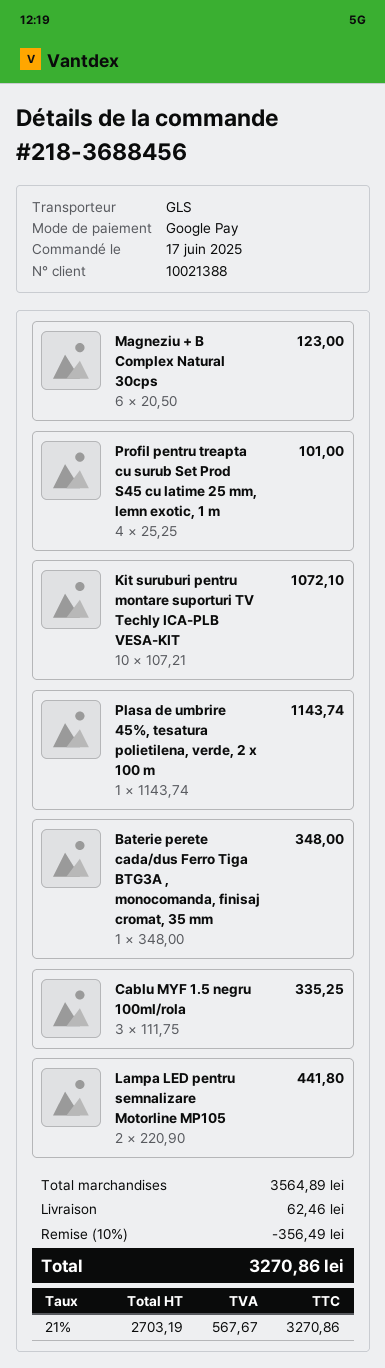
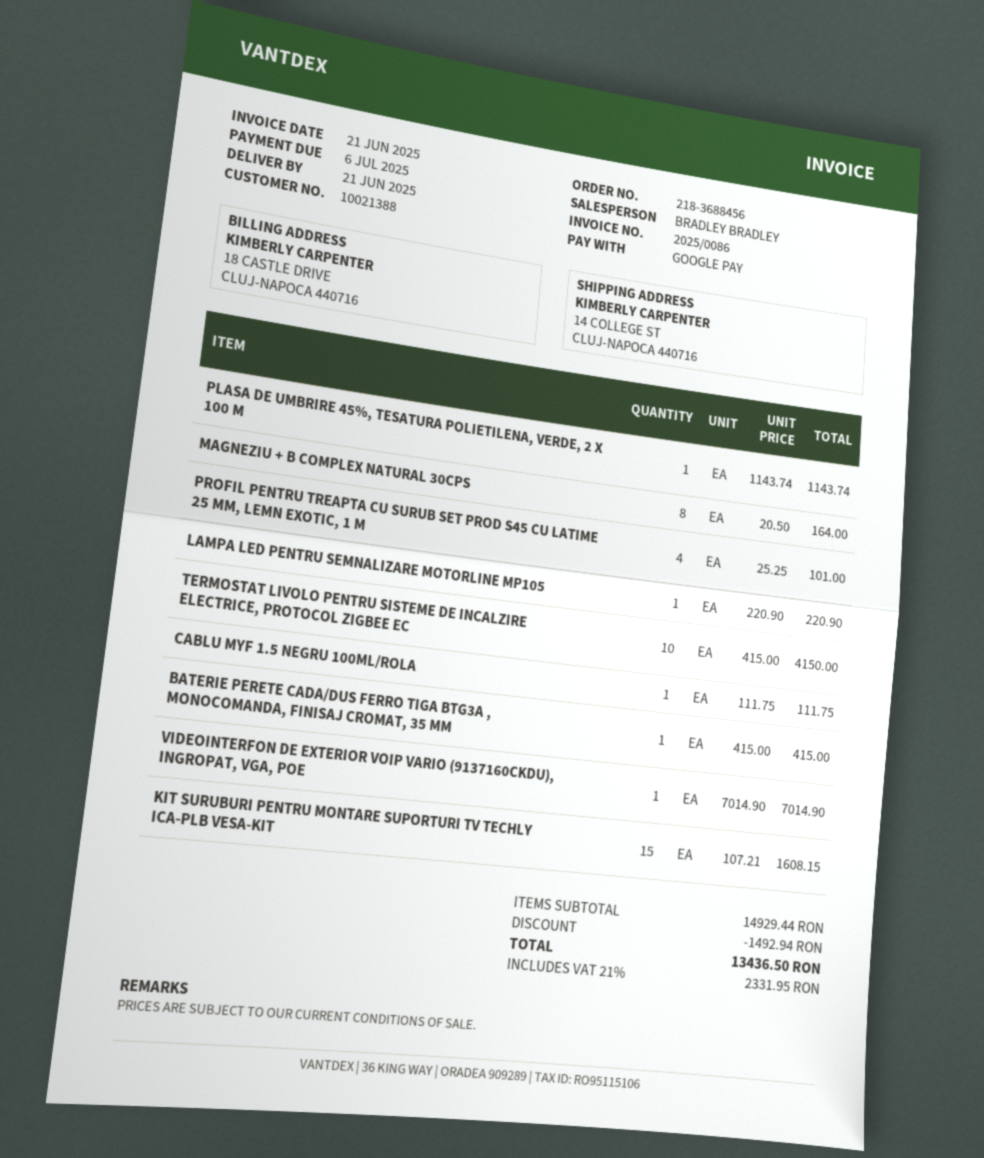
Magneziu + B Complex Natural 30cps: 6 x 20.50 = 123.00 -> 8 x 20.50 = 164.00
Kit suruburi pentru montare suporturi TV Techly ICA-PLB VESA-KIT: 10 x 107.21 = 1072.10 -> 15 x 107.21 = 1608.15
Baterie perete cada/dus Ferro Tiga BTG3A , monocomanda, finisaj cromat, 35 mm: 1 x 348.00 = 348.00 -> 1 x 415.00 = 415.00
Cablu MYF 1.5 negru 100ml/rola: 3 x 111.75 = 335.25 -> 1 x 111.75 = 111.75
Lampa LED pentru semnalizare Motorline MP105: 2 x 220.90 = 441.80 -> 1 x 220.90 = 220.90
TERMOSTAT LIVOLO PENTRU SISTEME DE INCALZIRE ELECTRICE, PROTOCOL ZIGBEE EC: none -> 10 x 415.00 = 4150.00
VIDEOINTERFON DE EXTERIOR VOIP VARIO (9137160CKDU), INGROPAT, VGA, POE: none -> 1 x 7014.90 = 7014.90
subtotal: 3564.89 -> 14929.44
discount: 356.49 -> 1492.94
shipping: 62.46 -> none
tax: 21% = 567.67 -> 21% = 2331.95
total: 3270.86 -> 13436.50

